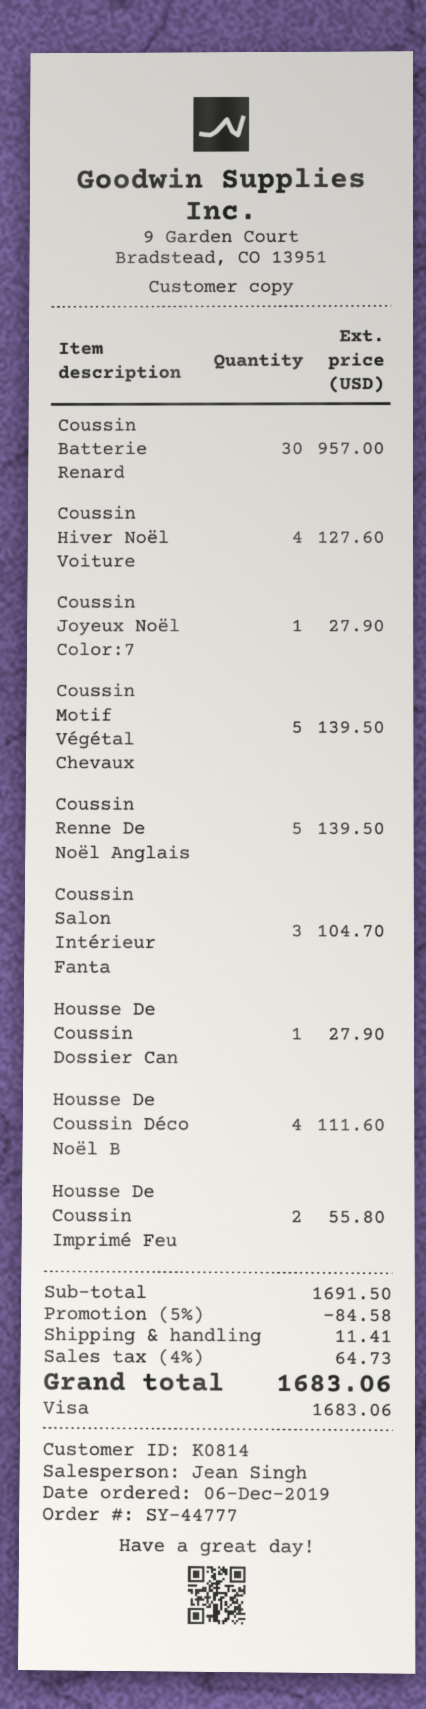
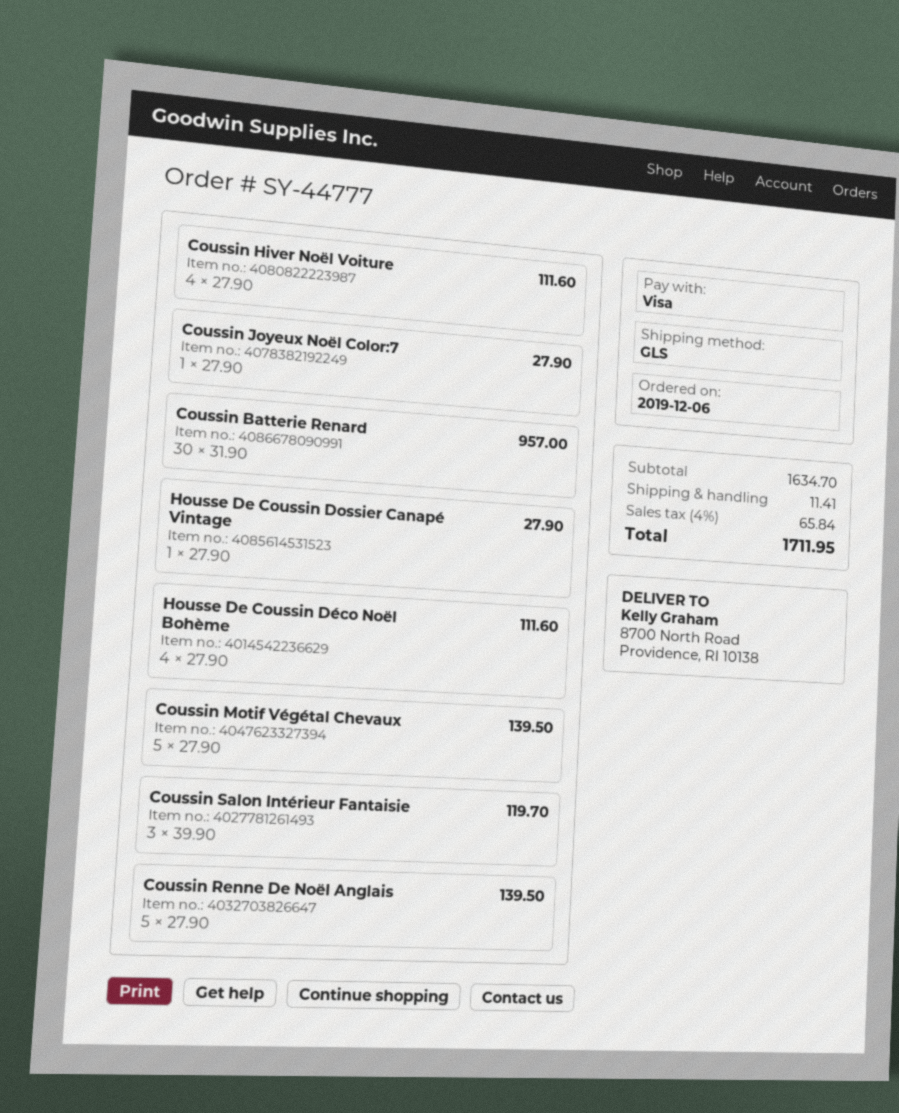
Coussin Hiver Noël Voiture: 4 for 127.60 -> 4 for 111.60
Coussin Salon Intérieur Fanta: 3 for 104.70 -> 3 for 119.70
Housse De Coussin Imprimé Feu: 2 for 55.80 -> none
subtotal: 1691.50 -> 1634.70
discount: 5% = 84.58 -> none
tax: 4% = 64.73 -> 4% = 65.84
total: 1683.06 -> 1711.95

